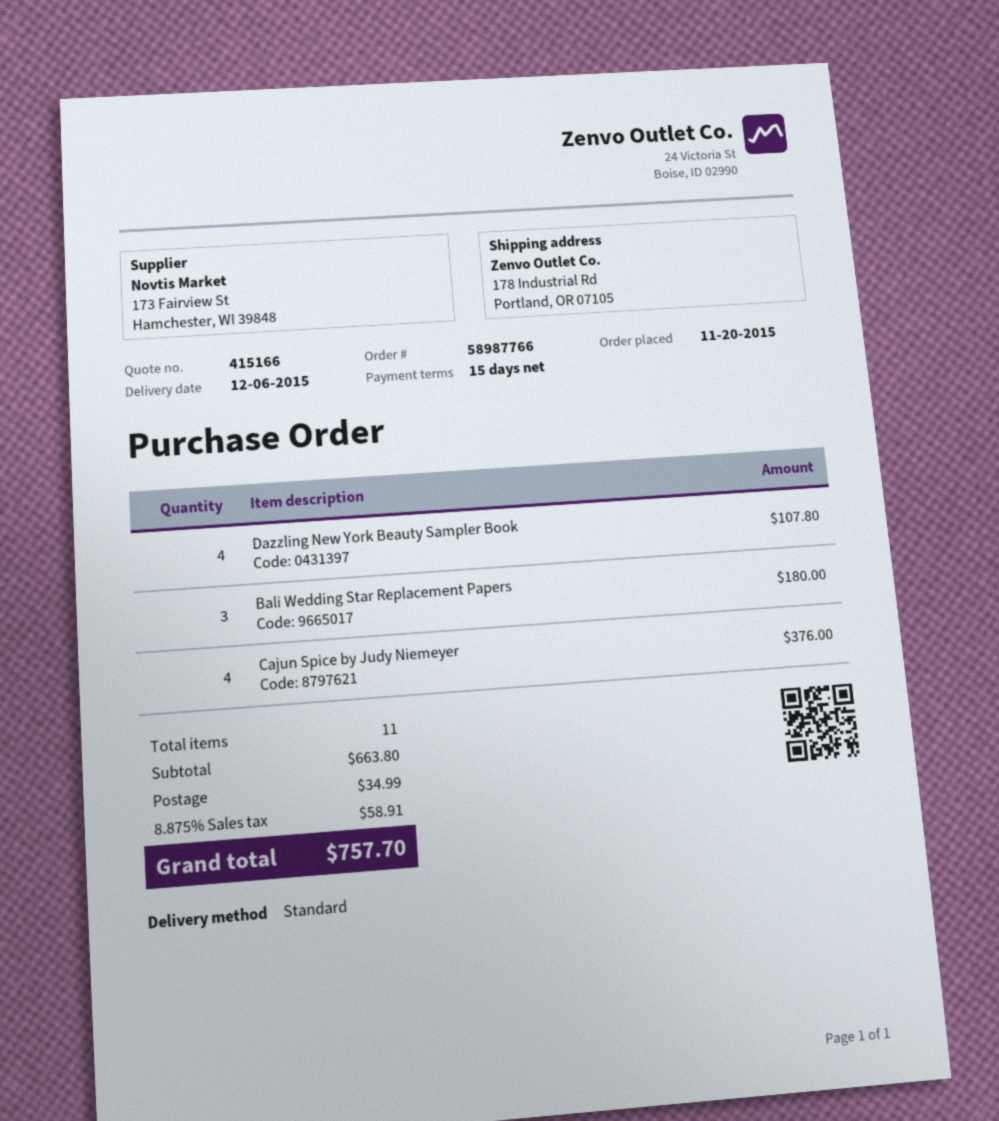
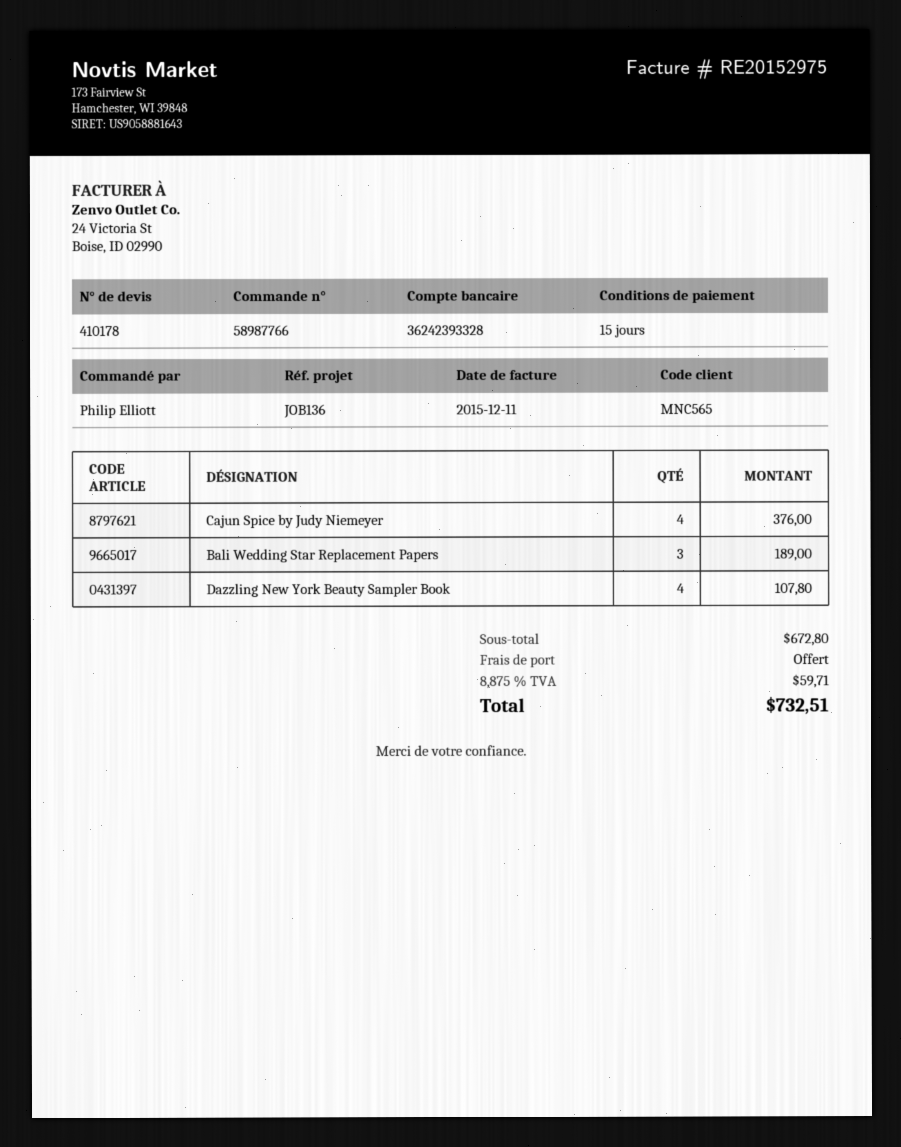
quote number: 415166 -> 410178
Bali Wedding Star Replacement Papers: 3 for 180.00 -> 3 for 189.00
subtotal: 663.80 -> 672.80
shipping: 34.99 -> 0.00
tax: 8.875% = 58.91 -> 8.875% = 59.71
total: 757.70 -> 732.51

